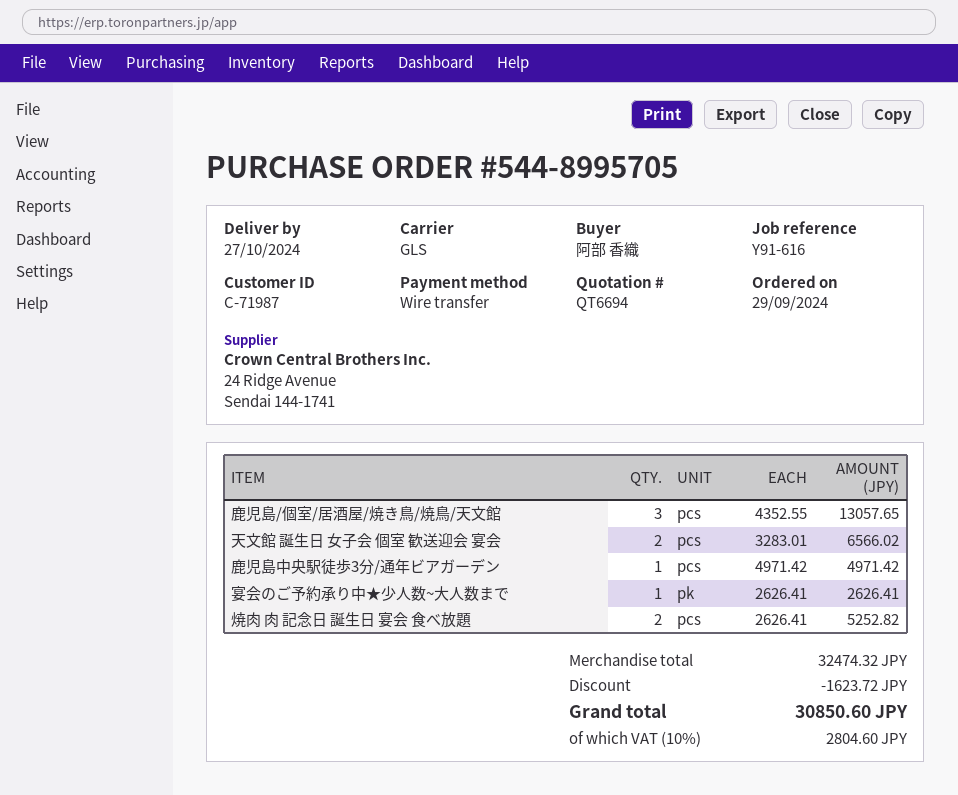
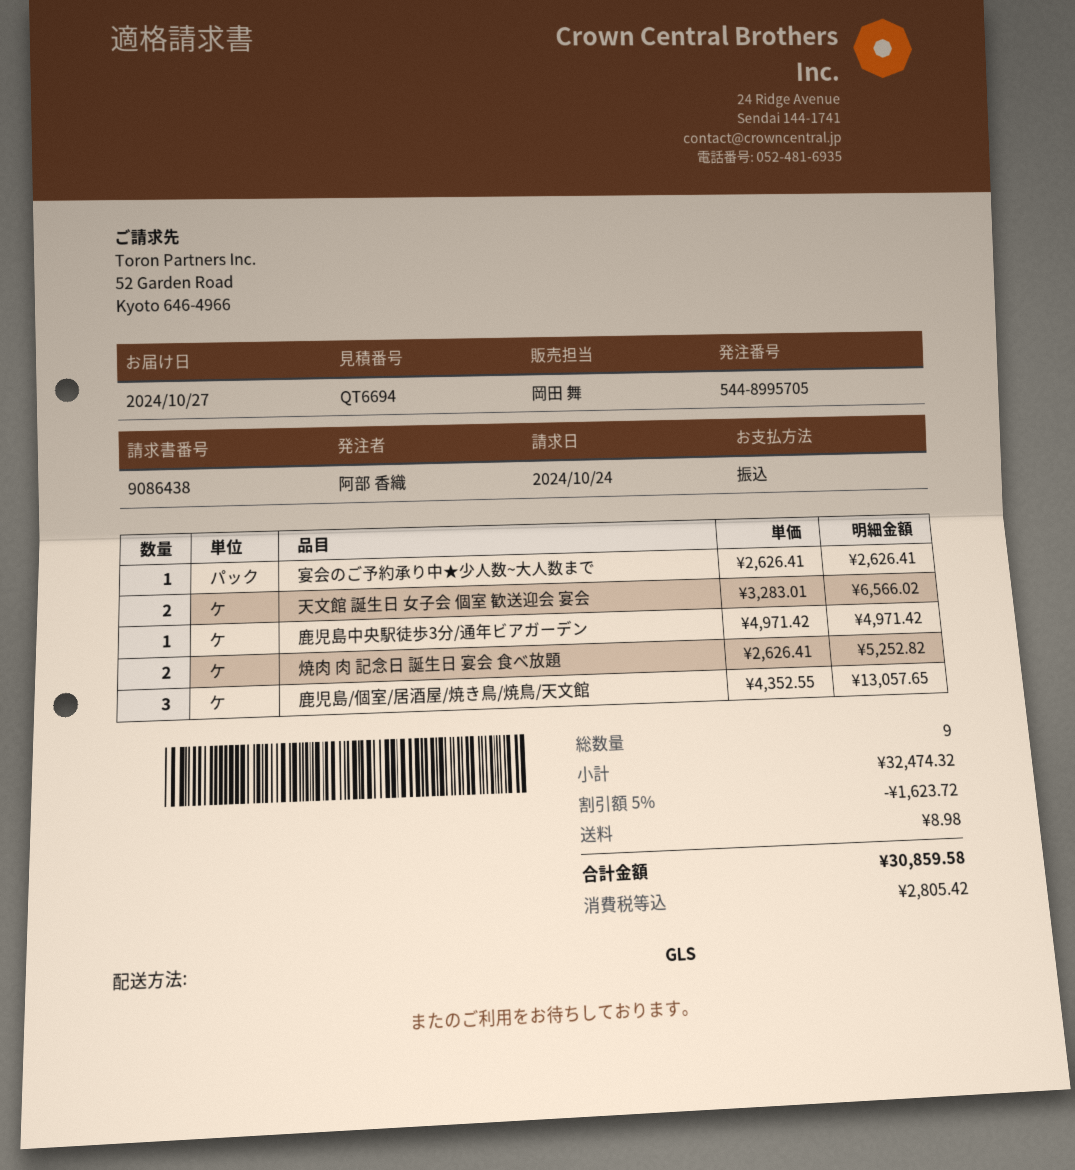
shipping: none -> 8.98
tax: 2804.60 -> 2805.42
total: 30850.60 -> 30859.58

